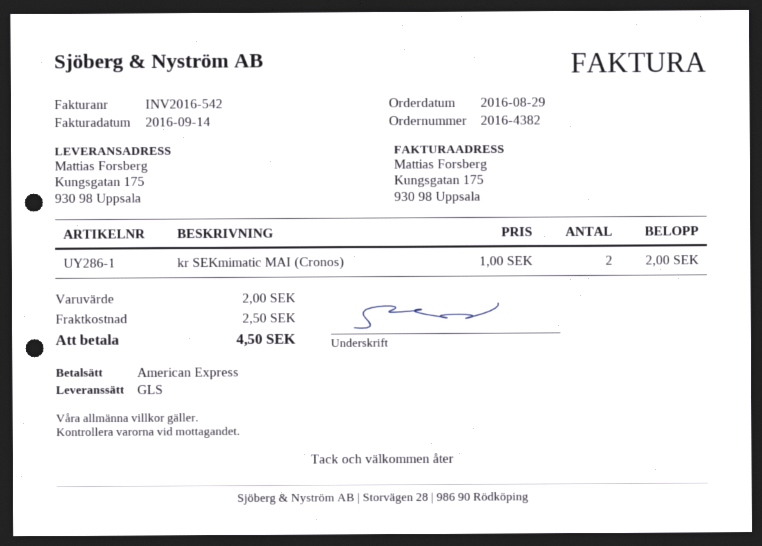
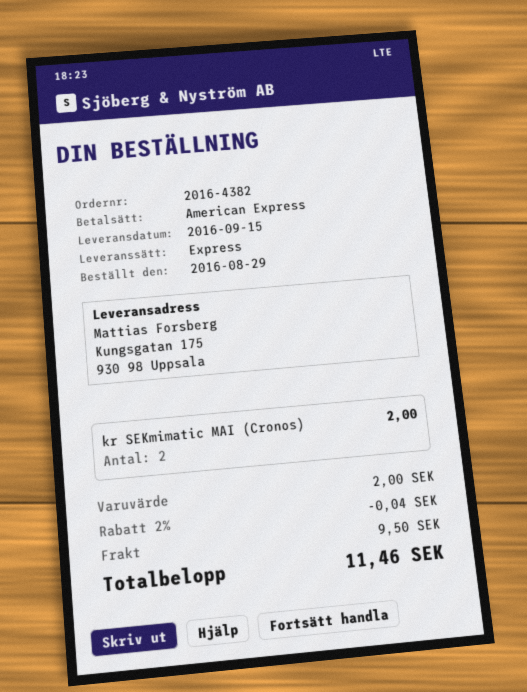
shipping method: GLS -> express
discount: none -> 2% = 0.04
shipping: 2.50 -> 9.50
total: 4.50 -> 11.46

